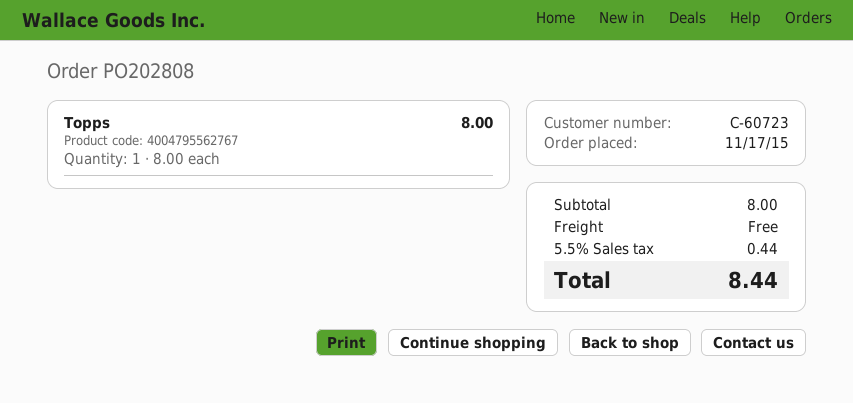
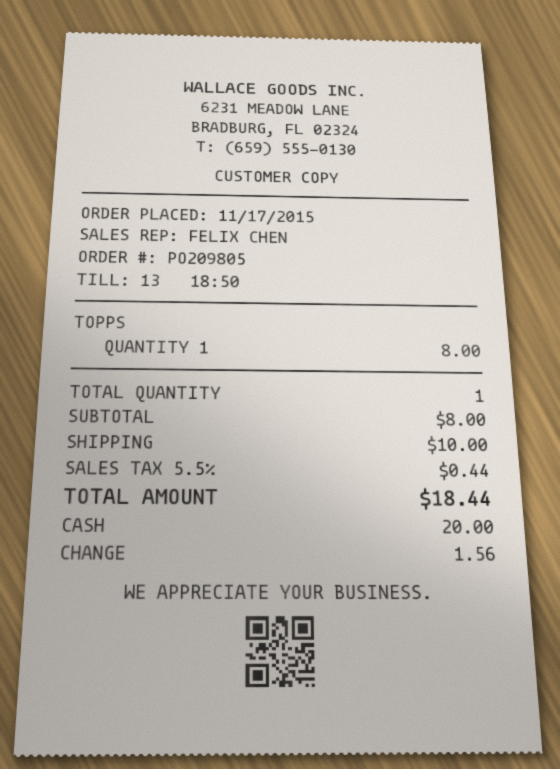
order number: PO202808 -> PO209805
shipping: 0.00 -> 10.00
total: 8.44 -> 18.44

